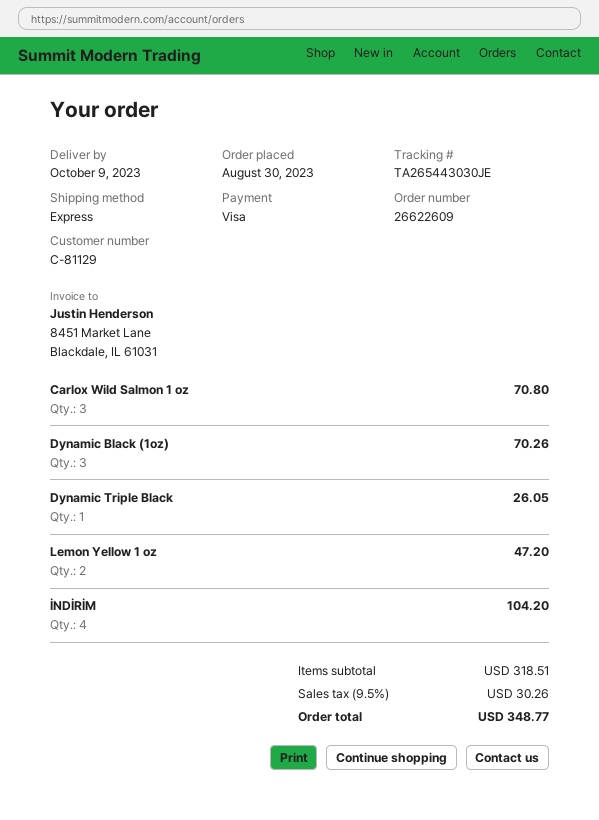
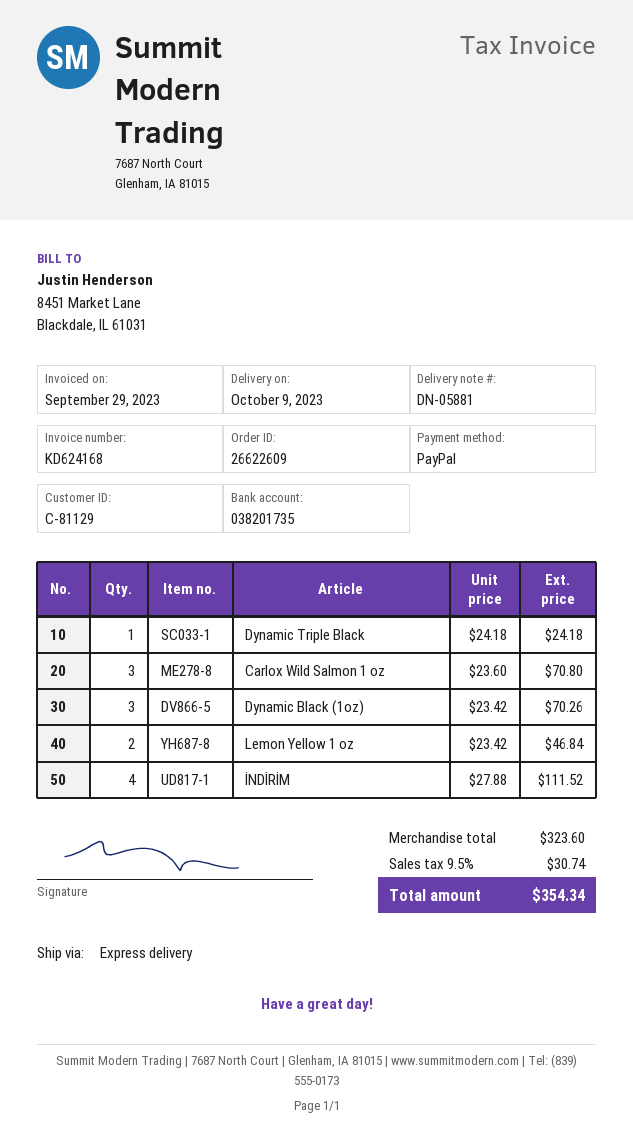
payment method: Visa -> PayPal
Dynamic Triple Black: 1 for 26.05 -> 1 for 24.18
Lemon Yellow 1 oz: 2 for 47.20 -> 2 for 46.84
İNDİRİM: 4 for 104.20 -> 4 for 111.52
subtotal: 318.51 -> 323.60
tax: 9.5% = 30.26 -> 9.5% = 30.74
total: 348.77 -> 354.34

